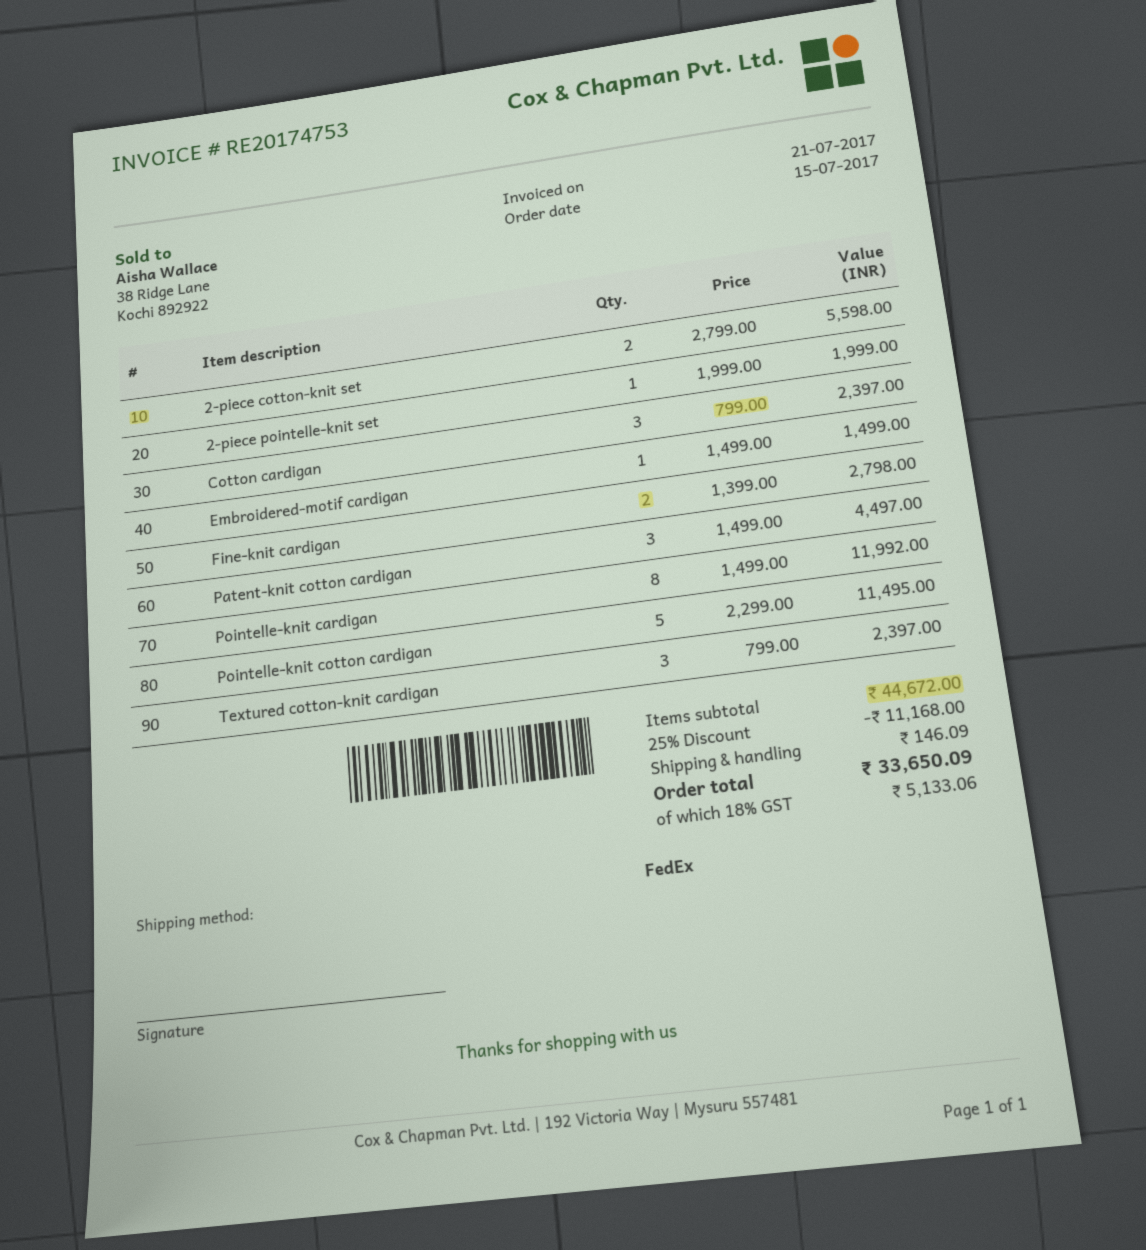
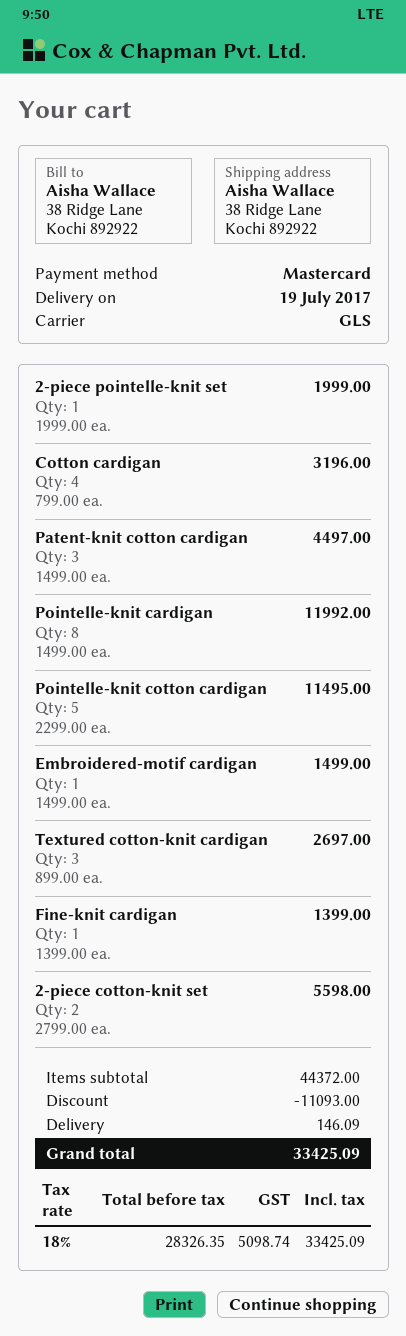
shipping method: FedEx -> GLS
Cotton cardigan: 3 x 799.00 = 2397.00 -> 4 x 799.00 = 3196.00
Fine-knit cardigan: 2 x 1399.00 = 2798.00 -> 1 x 1399.00 = 1399.00
Textured cotton-knit cardigan: 3 x 799.00 = 2397.00 -> 3 x 899.00 = 2697.00
subtotal: 44672.00 -> 44372.00
discount: 11168.00 -> 11093.00
tax: 18% = 5133.06 -> 18% = 5098.74
total: 33650.09 -> 33425.09

